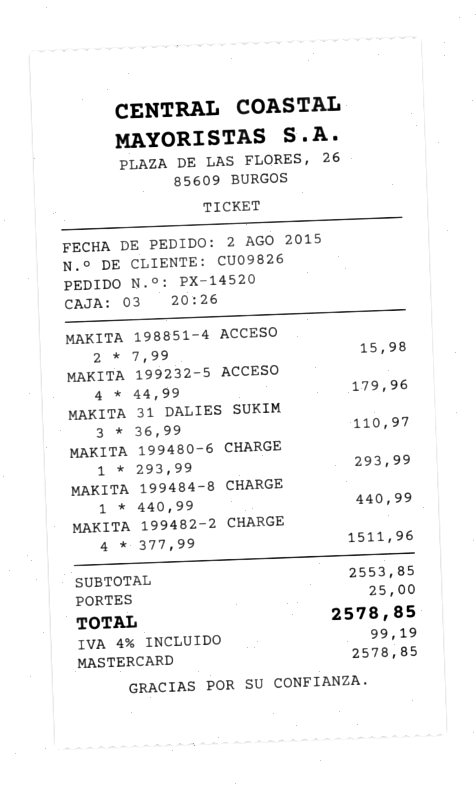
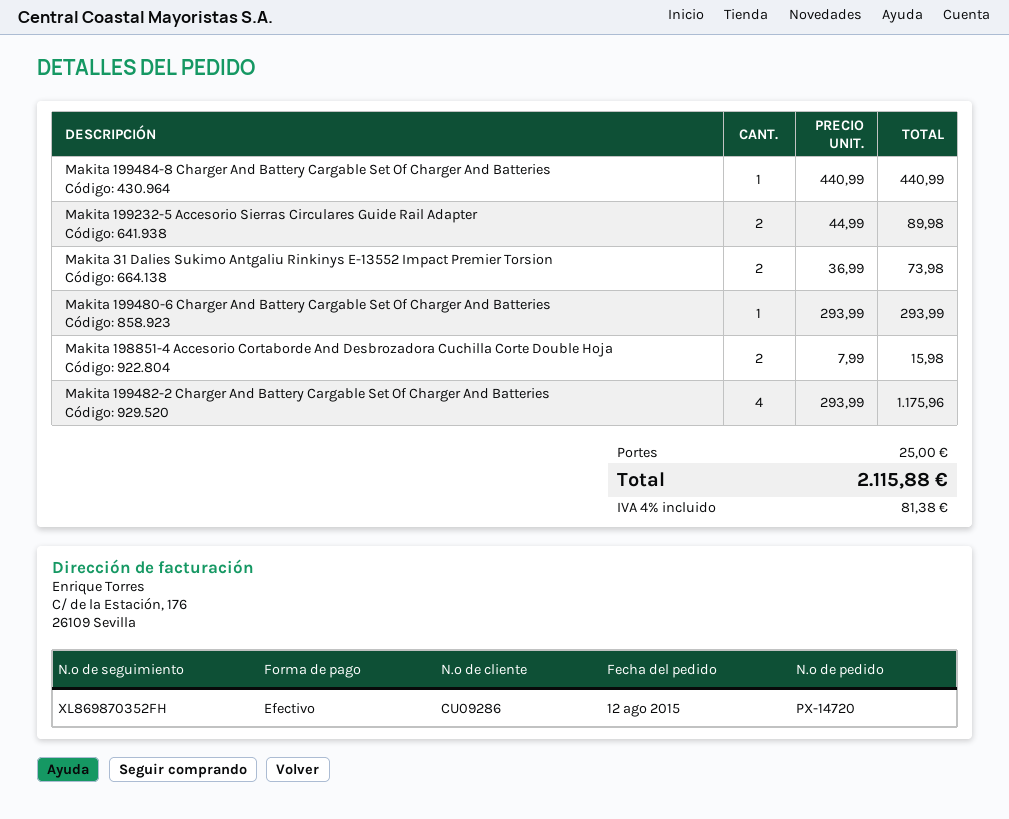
order number: PX-14520 -> PX-14720
order date: 2015-08-02 -> 2015-08-12
customer number: CU09826 -> CU09286
payment method: Mastercard -> cash
MAKITA 199232-5 ACCESO: 4 x 44.99 = 179.96 -> 2 x 44.99 = 89.98
MAKITA 31 DALIES SUKIM: 3 x 36.99 = 110.97 -> 2 x 36.99 = 73.98
MAKITA 199482-2 CHARGE: 4 x 377.99 = 1511.96 -> 4 x 293.99 = 1175.96
tax: 4% = 99.19 -> 4% = 81.38
total: 2578.85 -> 2115.88

